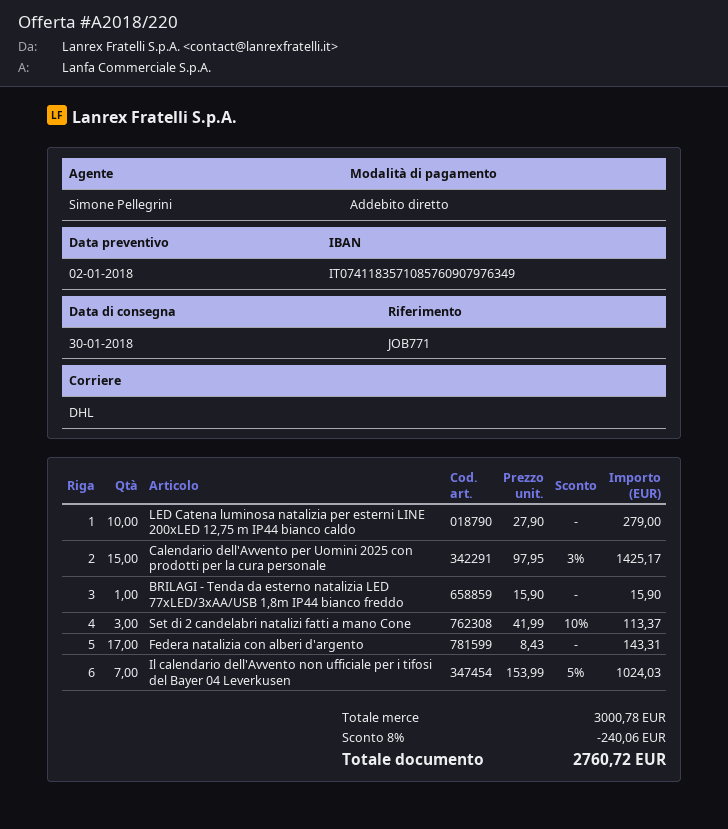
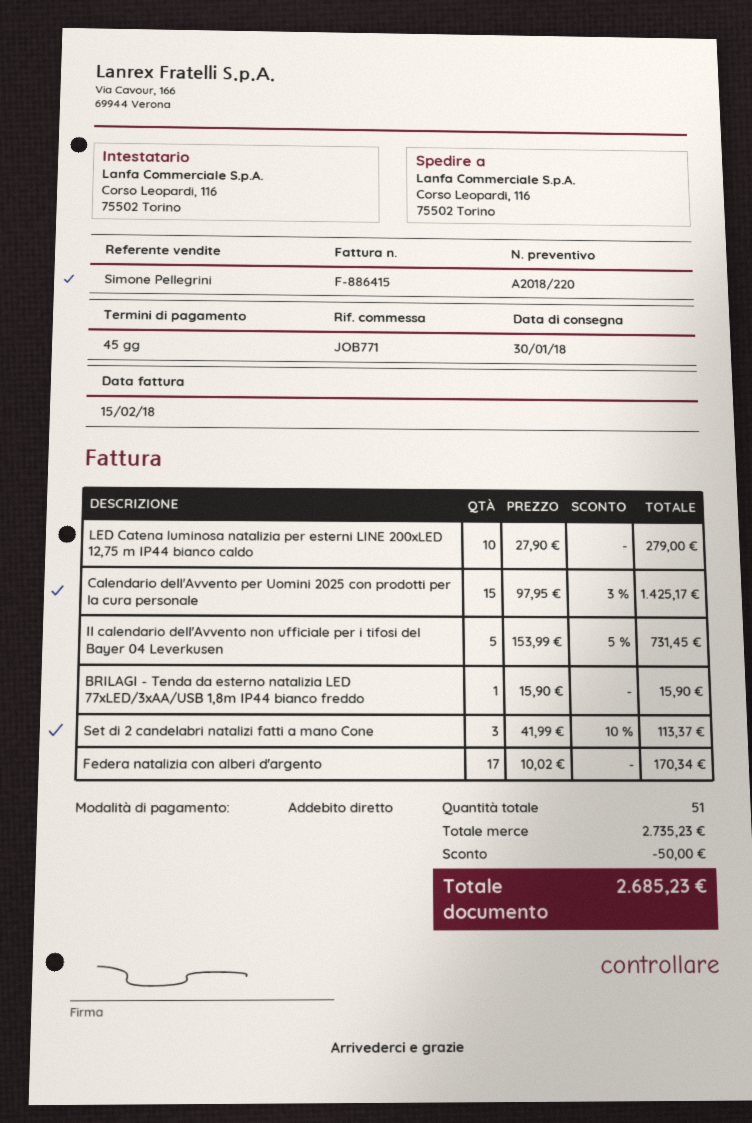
Federa natalizia con alberi d'argento: 17 x 8.43 = 143.31 -> 17 x 10.02 = 170.34
Il calendario dell'Avvento non ufficiale per i tifosi del Bayer 04 Leverkusen: 7 x 153.99 - 5% = 1024.03 -> 5 x 153.99 - 5% = 731.45
subtotal: 3000.78 -> 2735.23
discount: 240.06 -> 50.00
total: 2760.72 -> 2685.23

